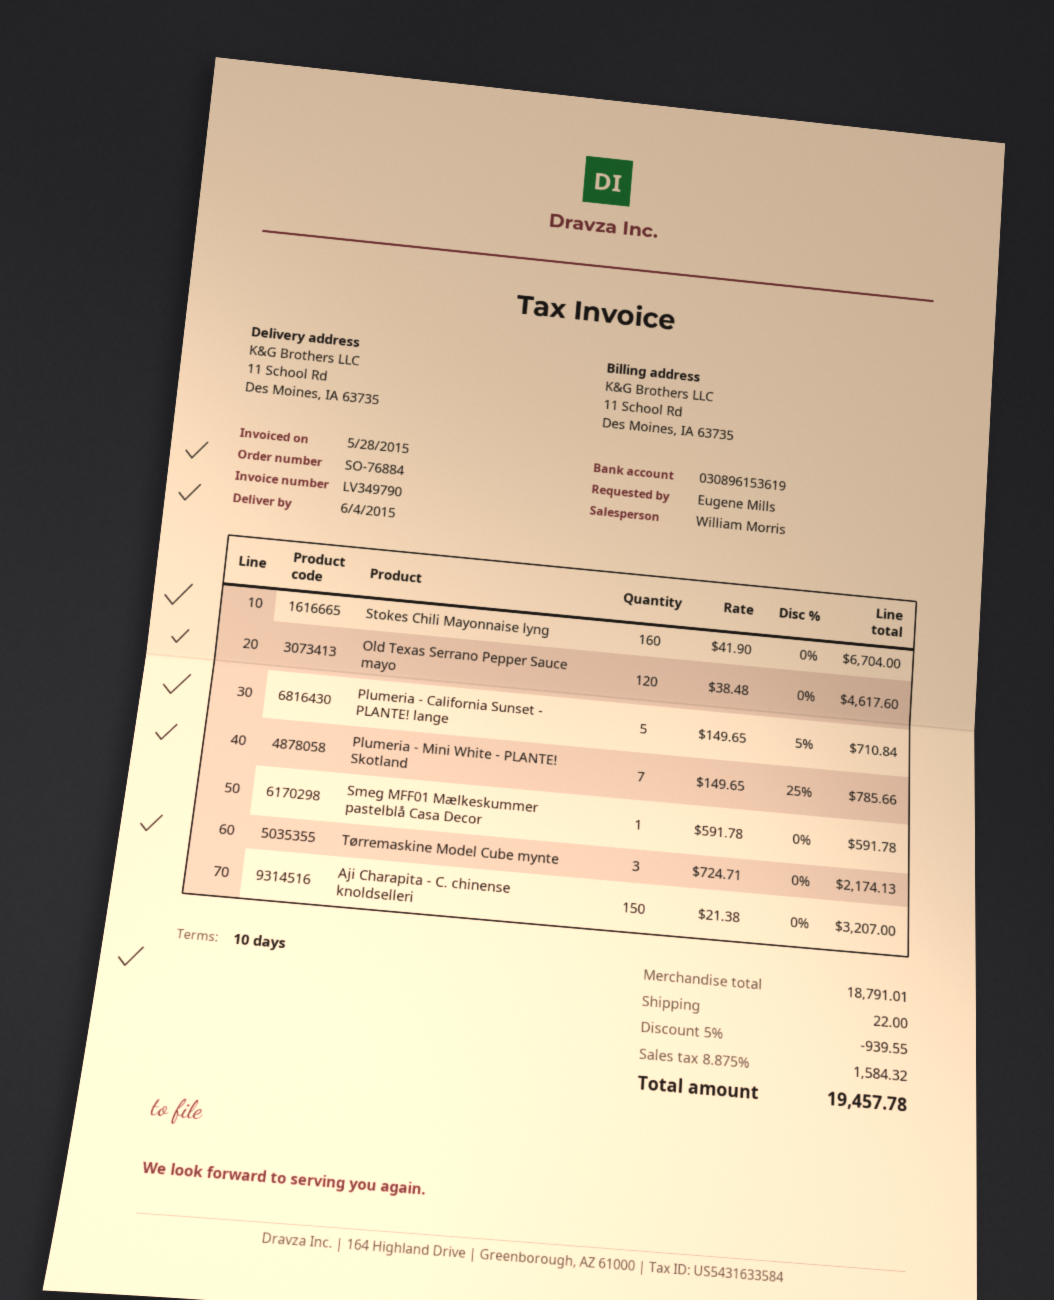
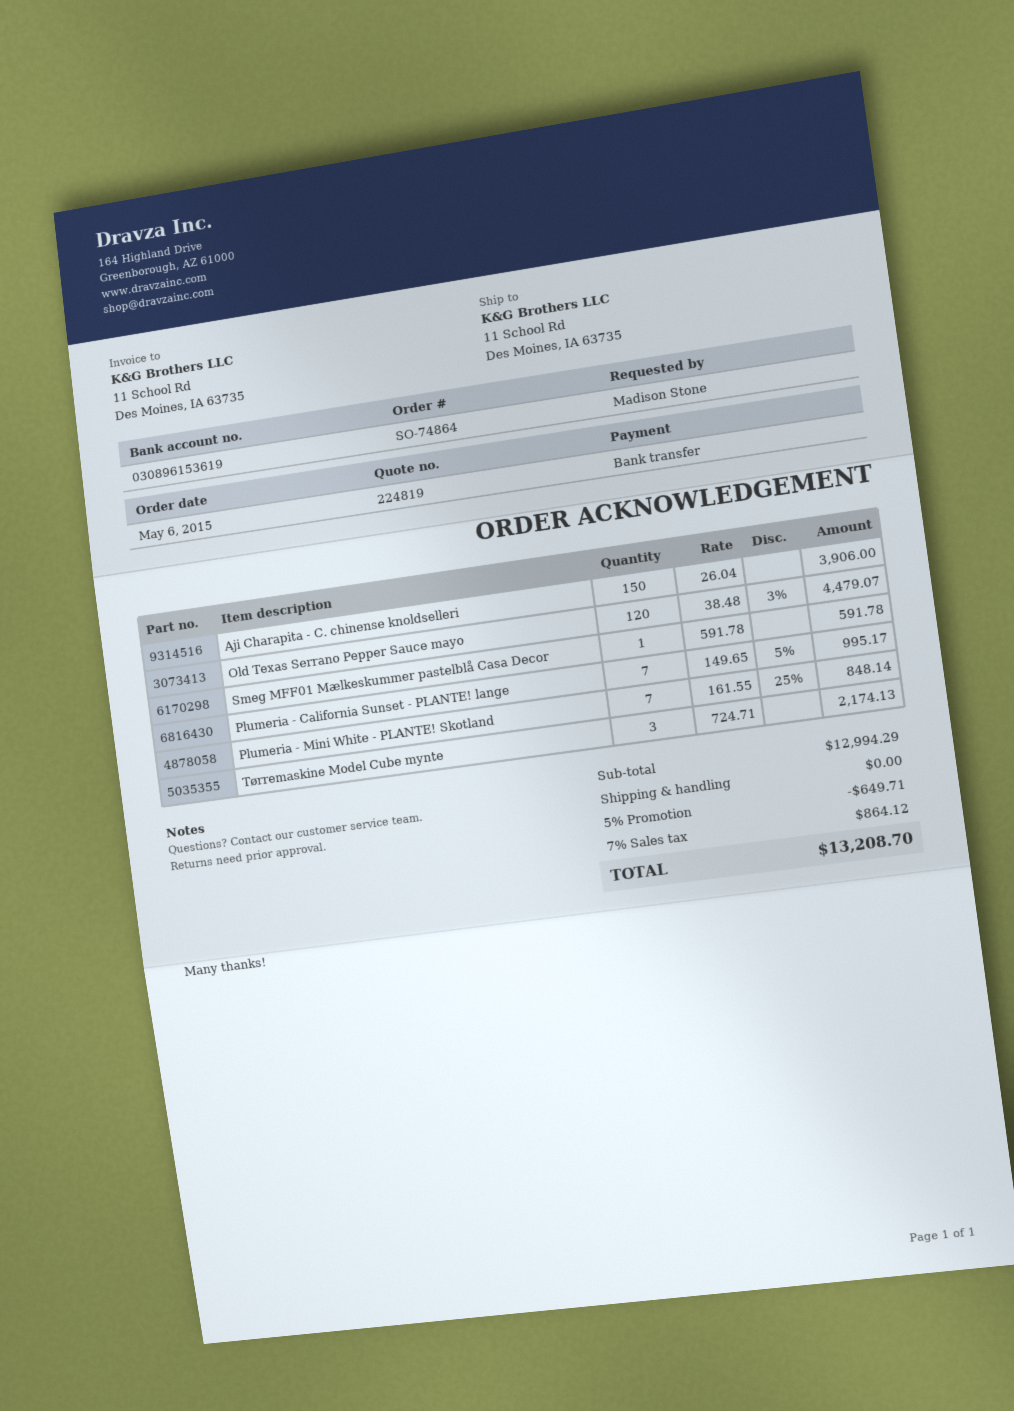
order number: SO-76884 -> SO-74864
ordered by: Eugene Mills -> Madison Stone
Stokes Chili Mayonnaise lyng: 160 x 41.90 = 6704.00 -> none
Old Texas Serrano Pepper Sauce mayo: 120 x 38.48 = 4617.60 -> 120 x 38.48 - 3% = 4479.07
Plumeria - California Sunset - PLANTE! lange: 5 x 149.65 - 5% = 710.84 -> 7 x 149.65 - 5% = 995.17
Plumeria - Mini White - PLANTE! Skotland: 7 x 149.65 - 25% = 785.66 -> 7 x 161.55 - 25% = 848.14
Aji Charapita - C. chinense knoldselleri: 150 x 21.38 = 3207.00 -> 150 x 26.04 = 3906.00
subtotal: 18791.01 -> 12994.29
discount: 5% = 939.55 -> 5% = 649.71
shipping: 22.00 -> 0.00
tax: 8.875% = 1584.32 -> 7% = 864.12
total: 19457.78 -> 13208.70

